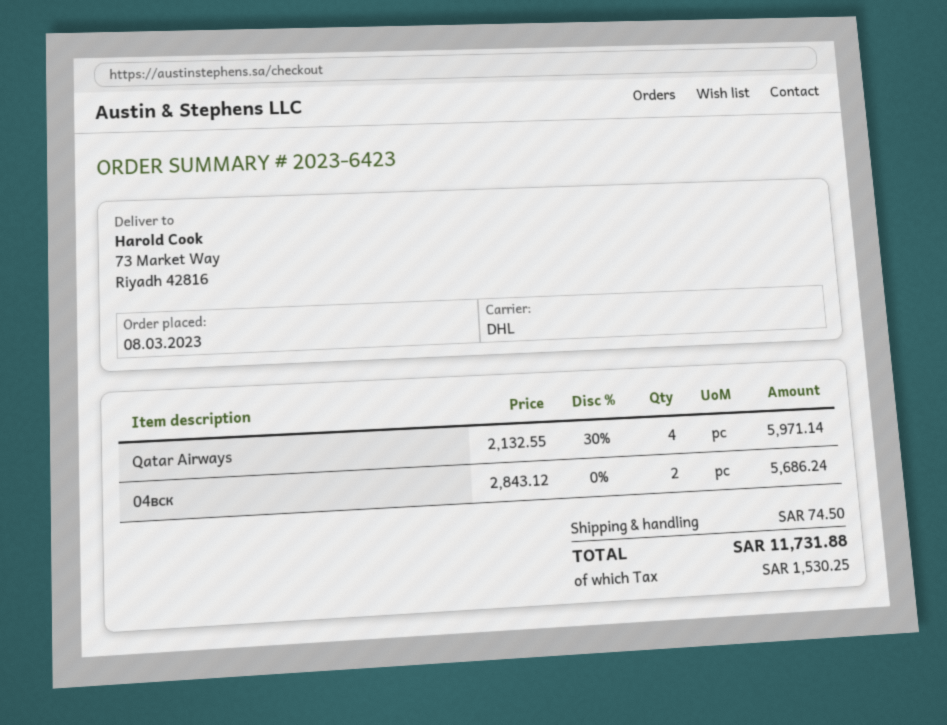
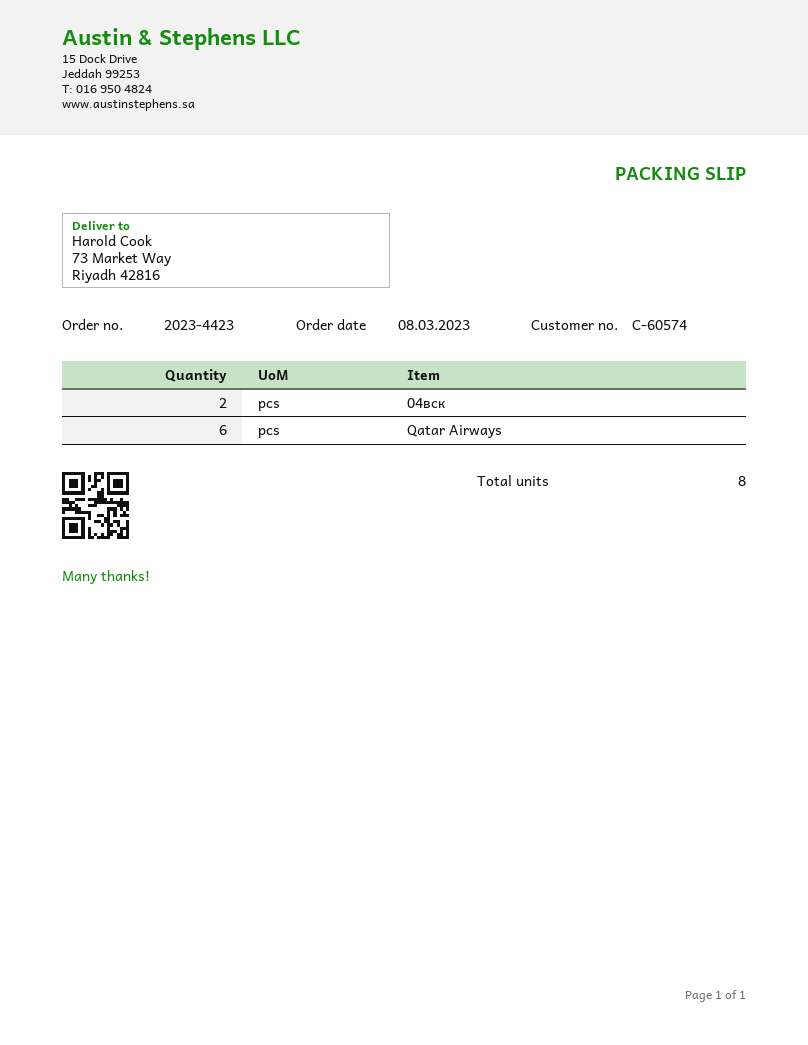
order number: 2023-6423 -> 2023-4423
Qatar Airways: 4 -> 6

